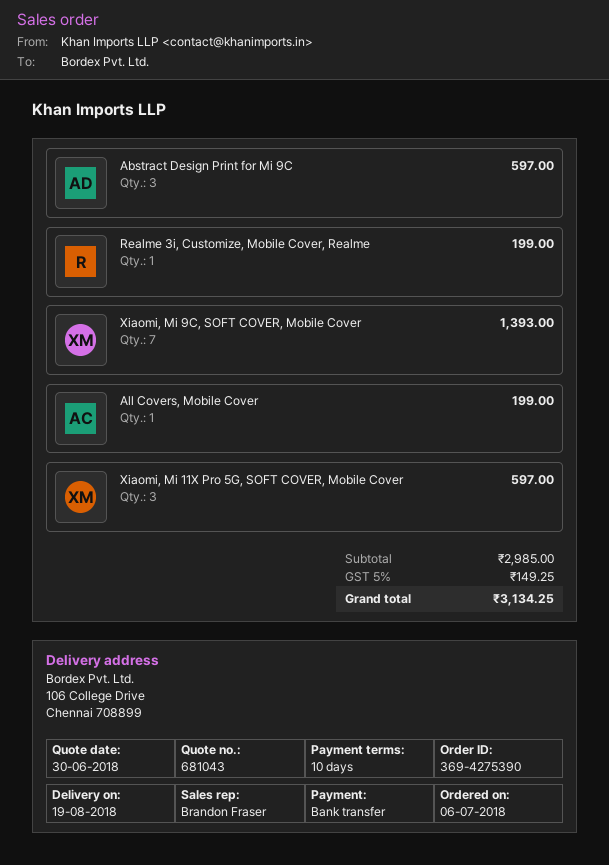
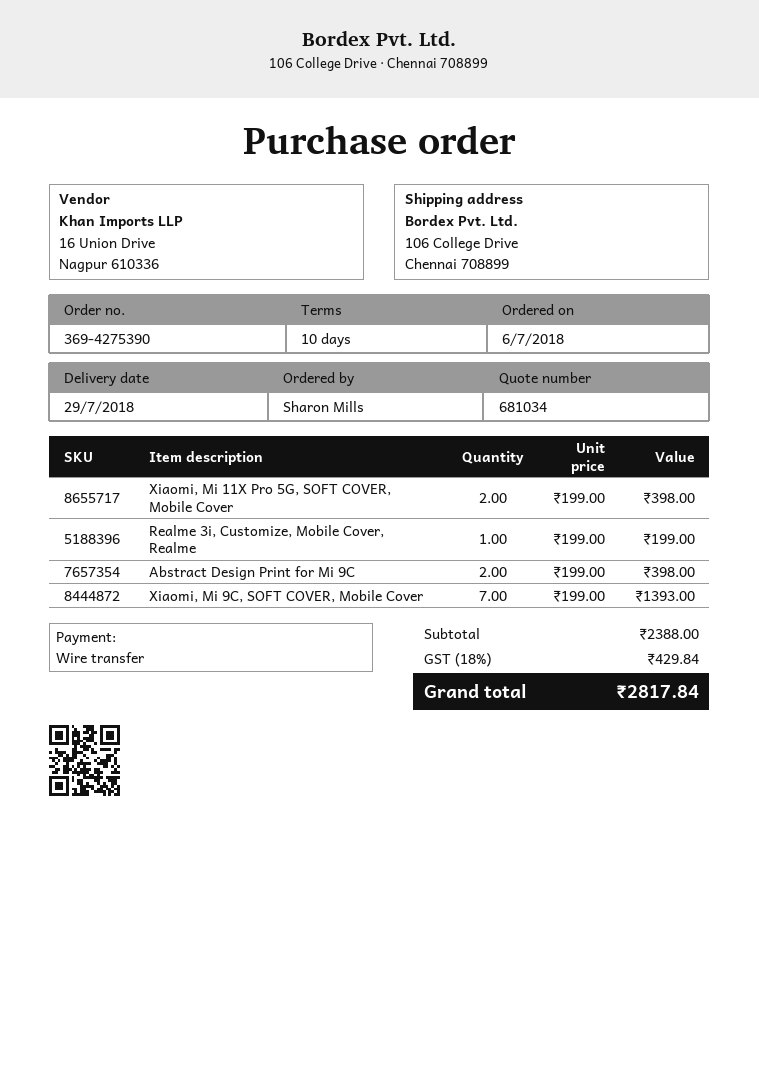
quote number: 681043 -> 681034
delivery date: 2018-08-19 -> 2018-07-29
Abstract Design Print for Mi 9C: 3 for 597.00 -> 2 for 398.00
All Covers, Mobile Cover: 1 for 199.00 -> none
Xiaomi, Mi 11X Pro 5G, SOFT COVER, Mobile Cover: 3 for 597.00 -> 2 for 398.00
subtotal: 2985.00 -> 2388.00
tax: 5% = 149.25 -> 18% = 429.84
total: 3134.25 -> 2817.84

